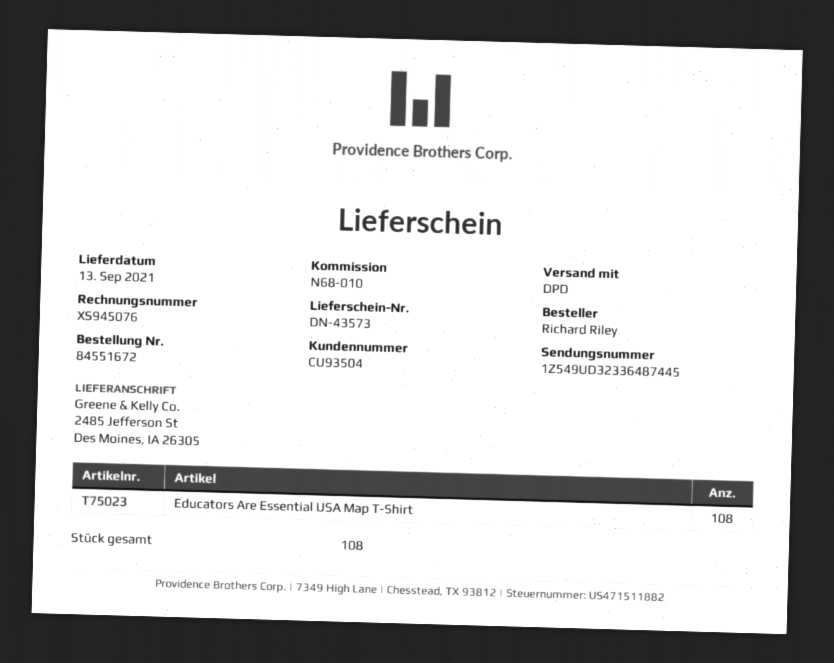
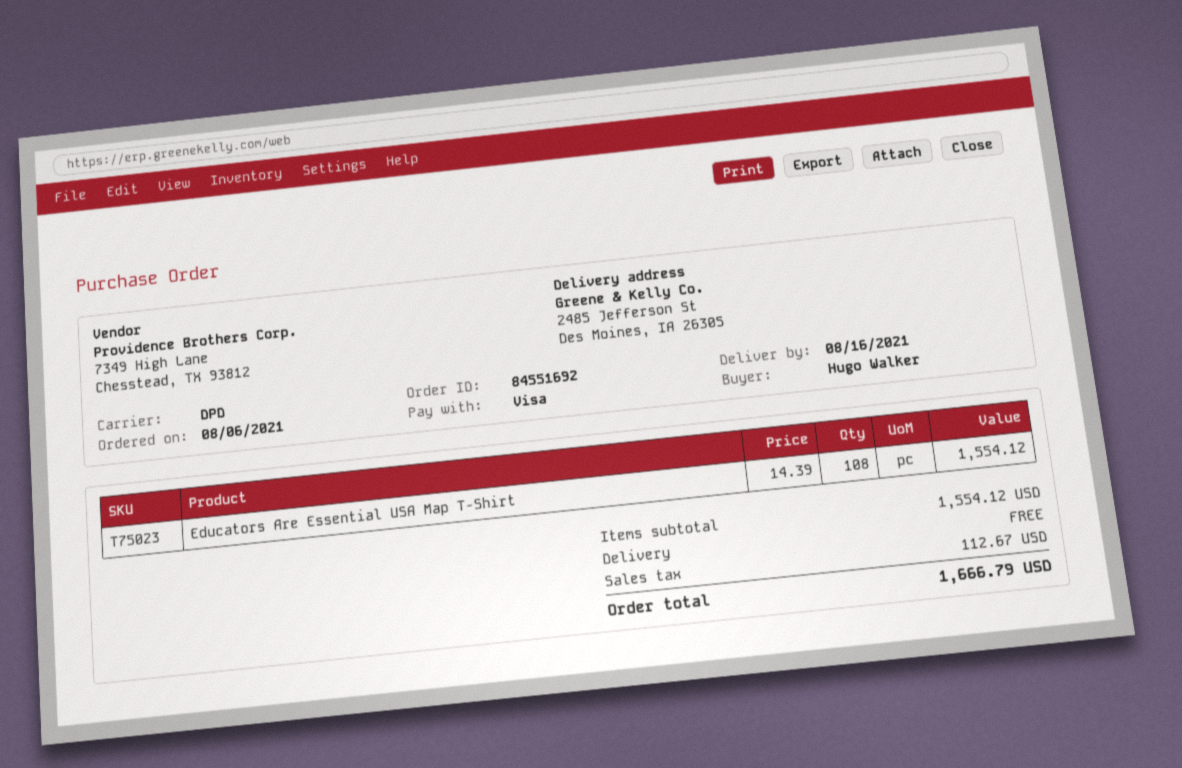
order number: 84551672 -> 84551692
delivery date: 2021-09-13 -> 2021-08-16
ordered by: Richard Riley -> Hugo Walker

